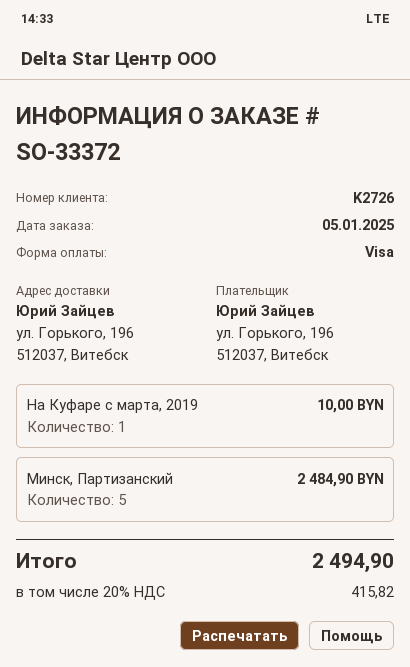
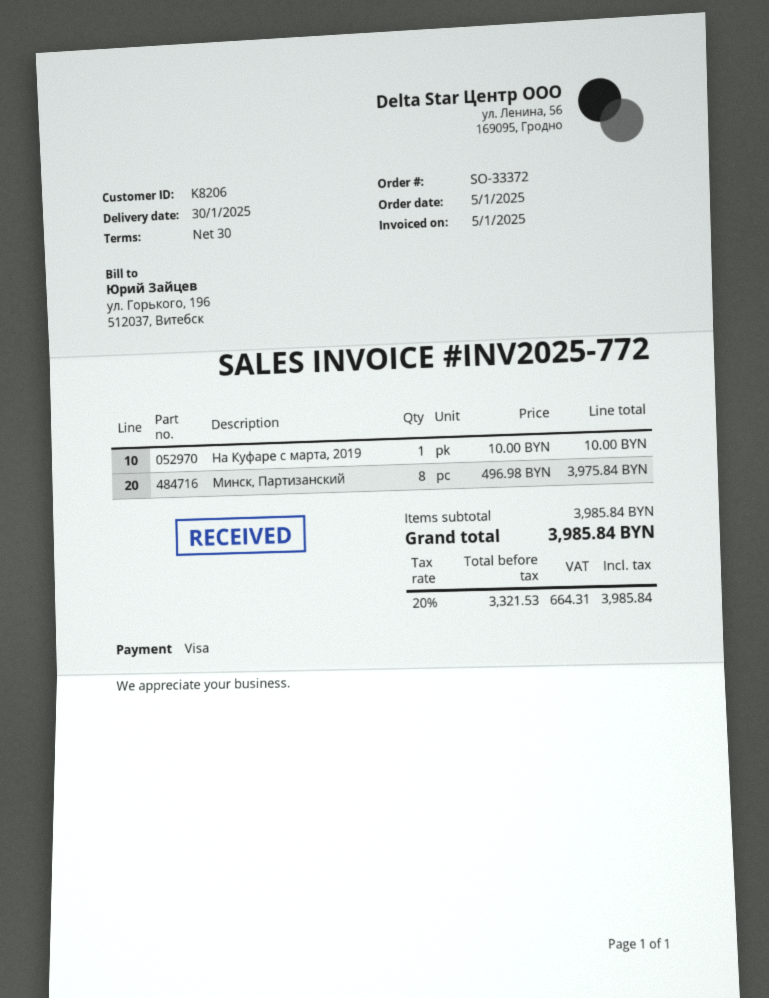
customer number: K2726 -> K8206
Минск, Партизанский: 5 for 2484.90 -> 8 for 3975.84
tax: 20% = 415.82 -> 20% = 664.31
total: 2494.90 -> 3985.84

